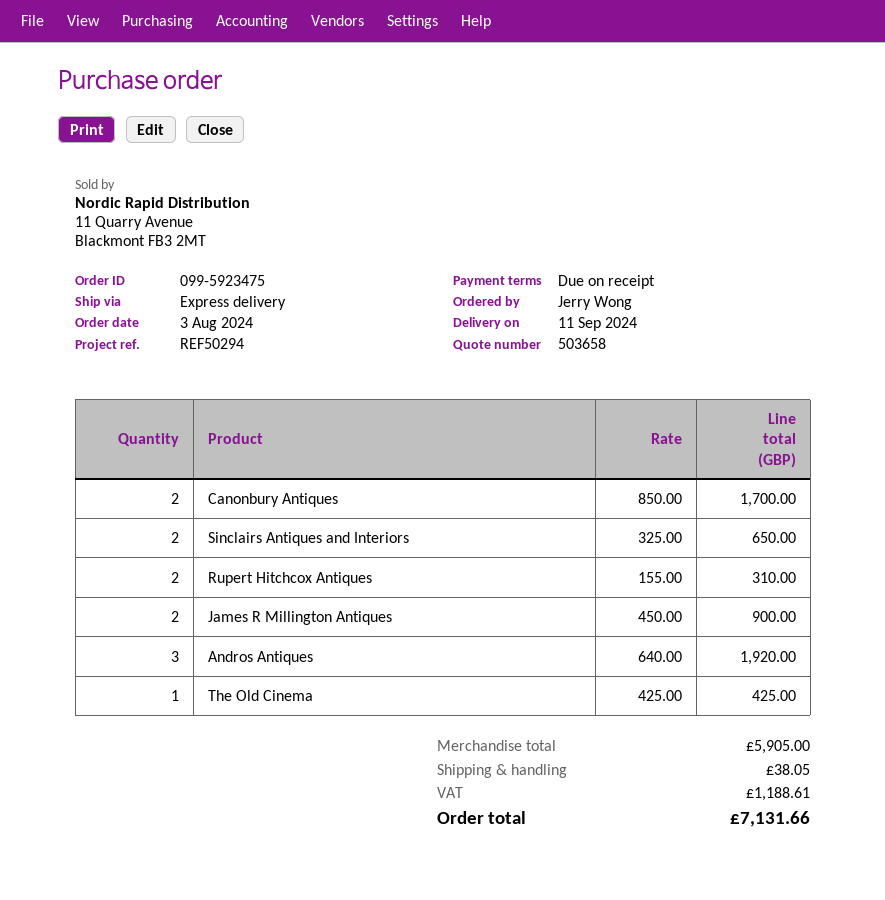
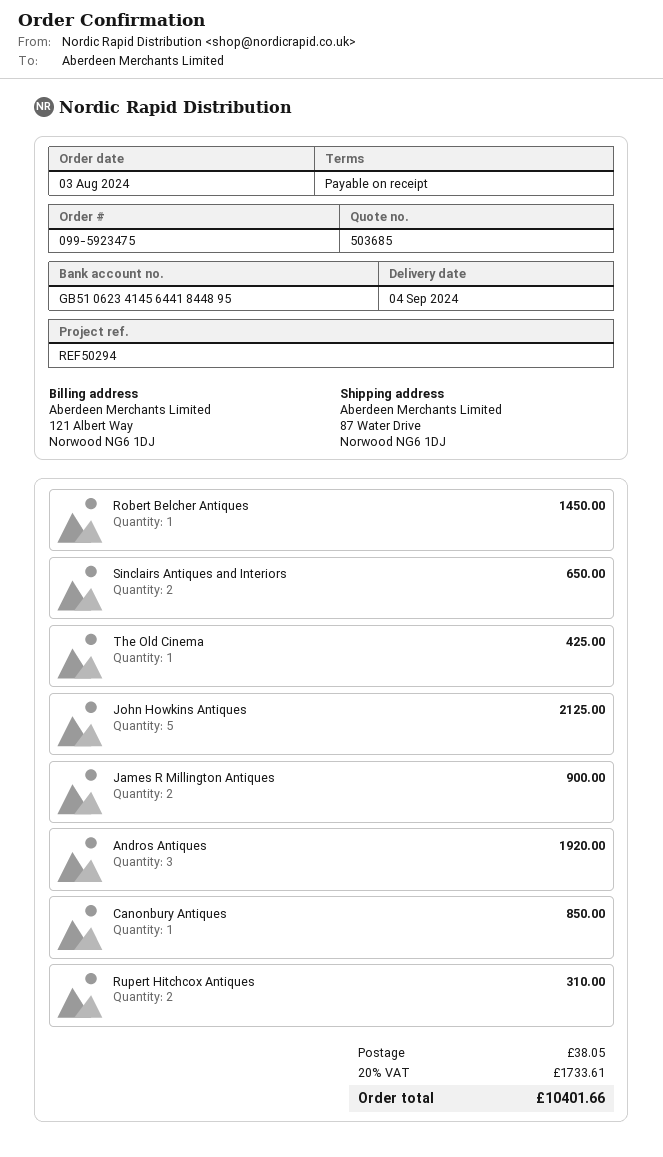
quote number: 503658 -> 503685
delivery date: 2024-09-11 -> 2024-09-04
Canonbury Antiques: 2 for 1700.00 -> 1 for 850.00
Robert Belcher Antiques: none -> 1 for 1450.00
John Howkins Antiques: none -> 5 for 2125.00
tax: 1188.61 -> 1733.61
total: 7131.66 -> 10401.66

